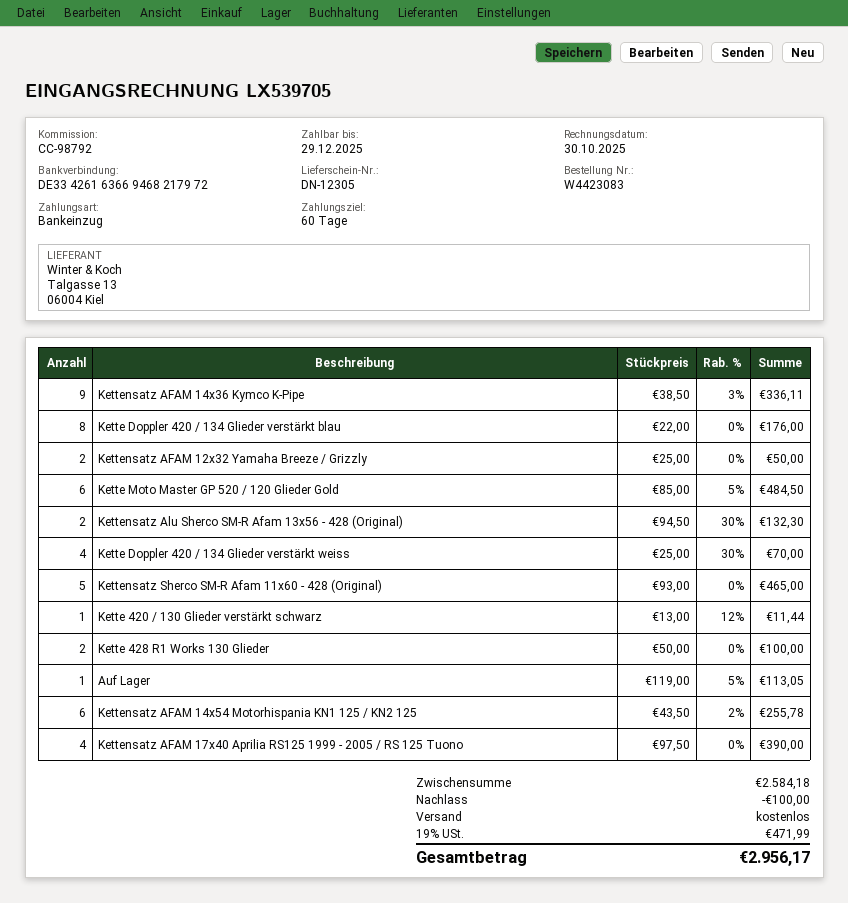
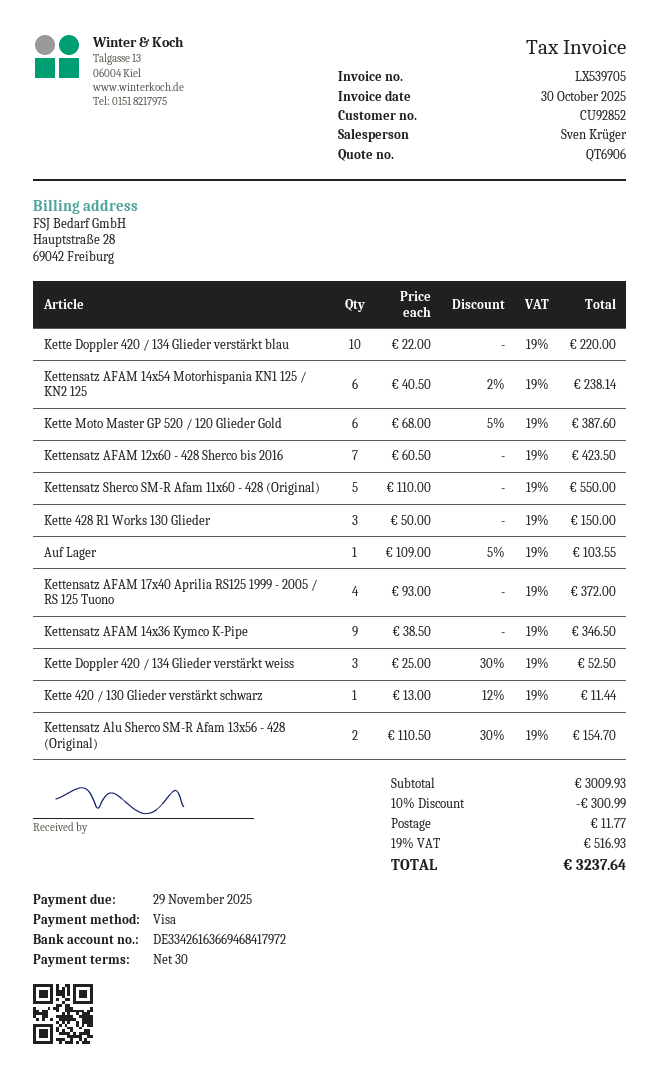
payment terms: 60 days -> 30 days
due date: 2025-12-29 -> 2025-11-29
payment method: direct debit -> Visa
bank account: DE33426163669468217972 -> DE33426163669468417972
Kettensatz AFAM 14x36 Kymco K-Pipe: 9 x 38.50 - 3% = 336.11 -> 9 x 38.50 = 346.50
Kette Doppler 420 / 134 Glieder verstärkt blau: 8 x 22.00 = 176.00 -> 10 x 22.00 = 220.00
Kettensatz AFAM 12x32 Yamaha Breeze / Grizzly: 2 x 25.00 = 50.00 -> none
Kette Moto Master GP 520 / 120 Glieder Gold: 6 x 85.00 - 5% = 484.50 -> 6 x 68.00 - 5% = 387.60
Kettensatz Alu Sherco SM-R Afam 13x56 - 428 (Original): 2 x 94.50 - 30% = 132.30 -> 2 x 110.50 - 30% = 154.70
Kette Doppler 420 / 134 Glieder verstärkt weiss: 4 x 25.00 - 30% = 70.00 -> 3 x 25.00 - 30% = 52.50
Kettensatz Sherco SM-R Afam 11x60 - 428 (Original): 5 x 93.00 = 465.00 -> 5 x 110.00 = 550.00
Kette 428 R1 Works 130 Glieder: 2 x 50.00 = 100.00 -> 3 x 50.00 = 150.00
Auf Lager: 1 x 119.00 - 5% = 113.05 -> 1 x 109.00 - 5% = 103.55
Kettensatz AFAM 14x54 Motorhispania KN1 125 / KN2 125: 6 x 43.50 - 2% = 255.78 -> 6 x 40.50 - 2% = 238.14
Kettensatz AFAM 17x40 Aprilia RS125 1999 - 2005 / RS 125 Tuono: 4 x 97.50 = 390.00 -> 4 x 93.00 = 372.00
Kettensatz AFAM 12x60 - 428 Sherco bis 2016: none -> 7 x 60.50 = 423.50
subtotal: 2584.18 -> 3009.93
discount: 100.00 -> 300.99
shipping: 0.00 -> 11.77
tax: 19% = 471.99 -> 19% = 516.93
total: 2956.17 -> 3237.64

